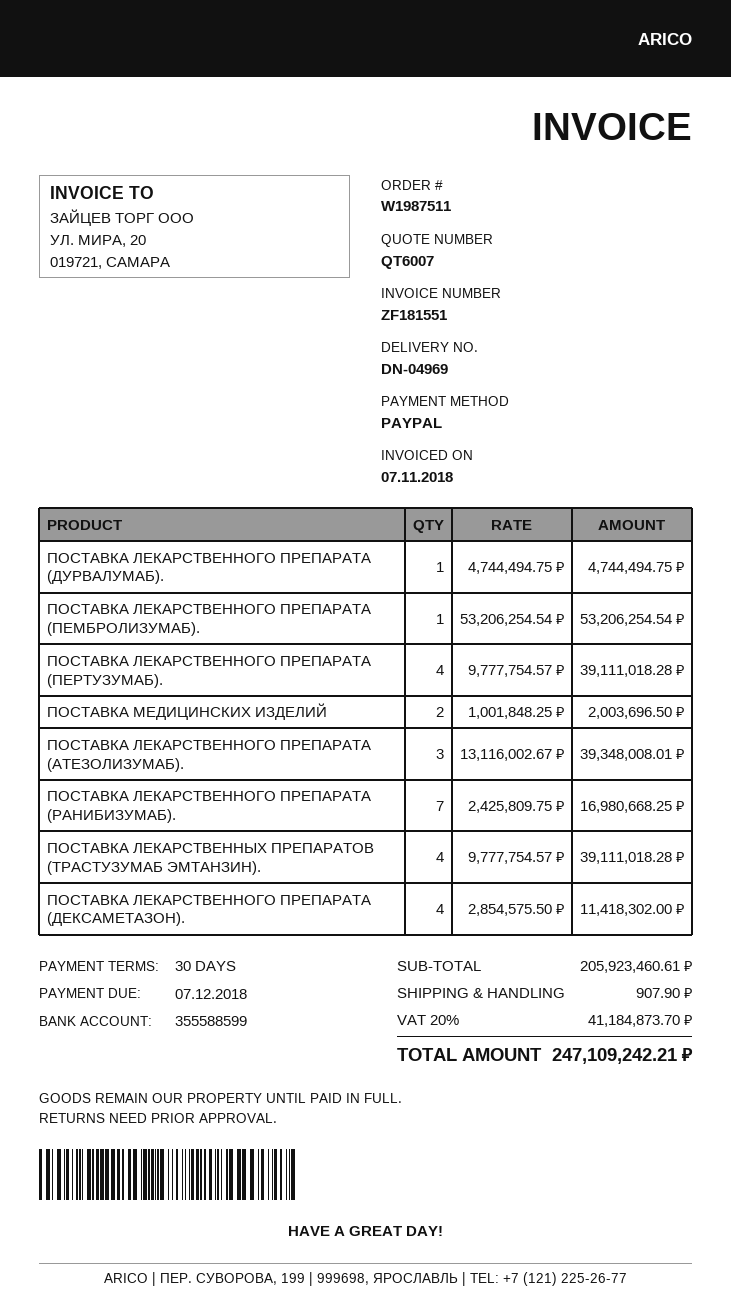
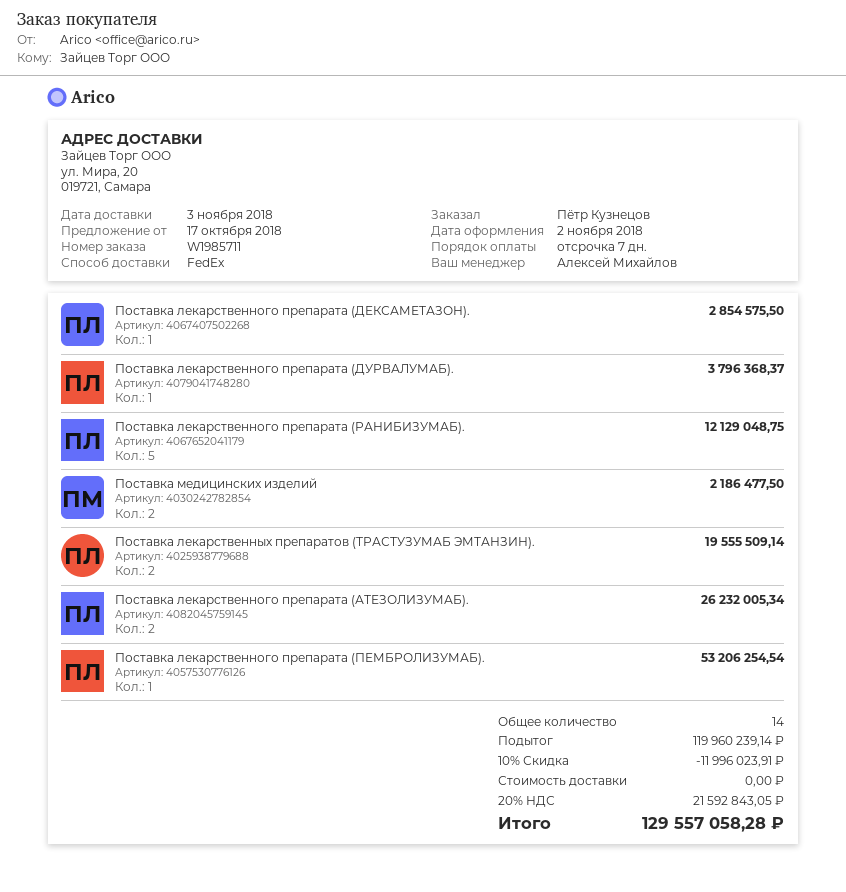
order number: W1987511 -> W1985711
payment terms: 30 days -> 7 days
ПОСТАВКА ЛЕКАРСТВЕННОГО ПРЕПАРАТА (ДУРВАЛУМАБ).: 1 for 4744494.75 -> 1 for 3796368.37
ПОСТАВКА ЛЕКАРСТВЕННОГО ПРЕПАРАТА (ПЕРТУЗУМАБ).: 4 for 39111018.28 -> none
ПОСТАВКА МЕДИЦИНСКИХ ИЗДЕЛИЙ: 2 for 2003696.50 -> 2 for 2186477.50
ПОСТАВКА ЛЕКАРСТВЕННОГО ПРЕПАРАТА (АТЕЗОЛИЗУМАБ).: 3 for 39348008.01 -> 2 for 26232005.34
ПОСТАВКА ЛЕКАРСТВЕННОГО ПРЕПАРАТА (РАНИБИЗУМАБ).: 7 for 16980668.25 -> 5 for 12129048.75
ПОСТАВКА ЛЕКАРСТВЕННЫХ ПРЕПАРАТОВ (ТРАСТУЗУМАБ ЭМТАНЗИН).: 4 for 39111018.28 -> 2 for 19555509.14
ПОСТАВКА ЛЕКАРСТВЕННОГО ПРЕПАРАТА (ДЕКСАМЕТАЗОН).: 4 for 11418302.00 -> 1 for 2854575.50
subtotal: 205923460.61 -> 119960239.14
discount: none -> 10% = 11996023.91
shipping: 907.90 -> 0.00
tax: 20% = 41184873.70 -> 20% = 21592843.05
total: 247109242.21 -> 129557058.28

